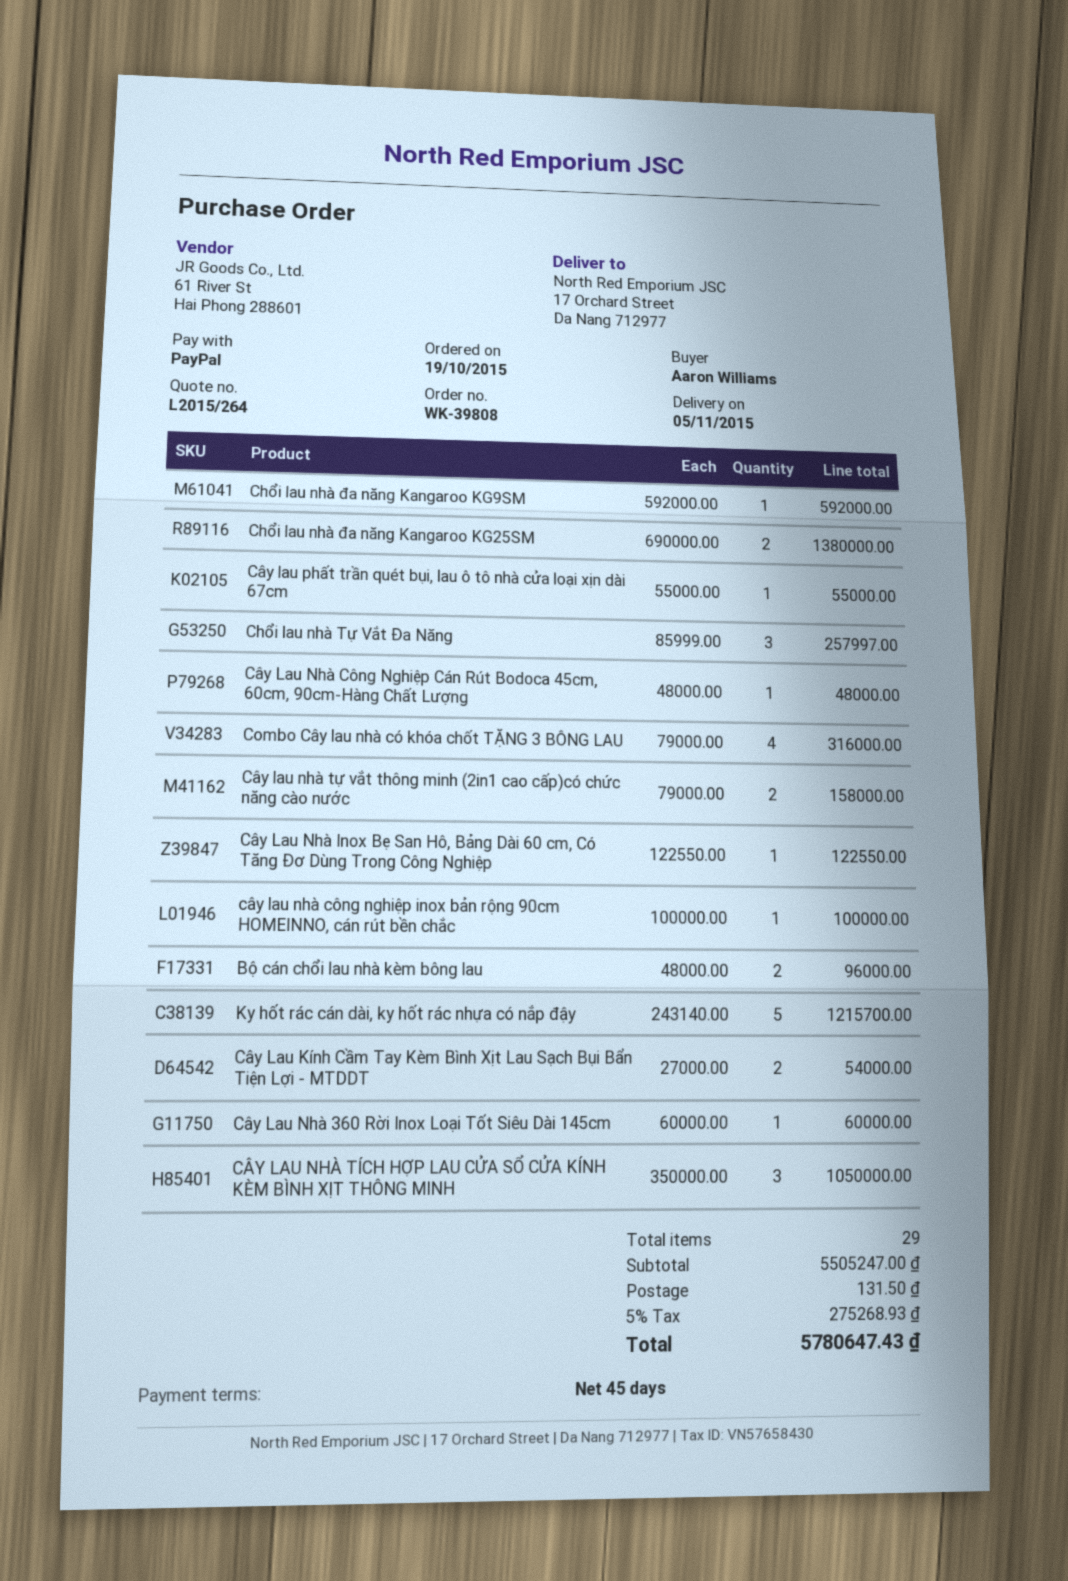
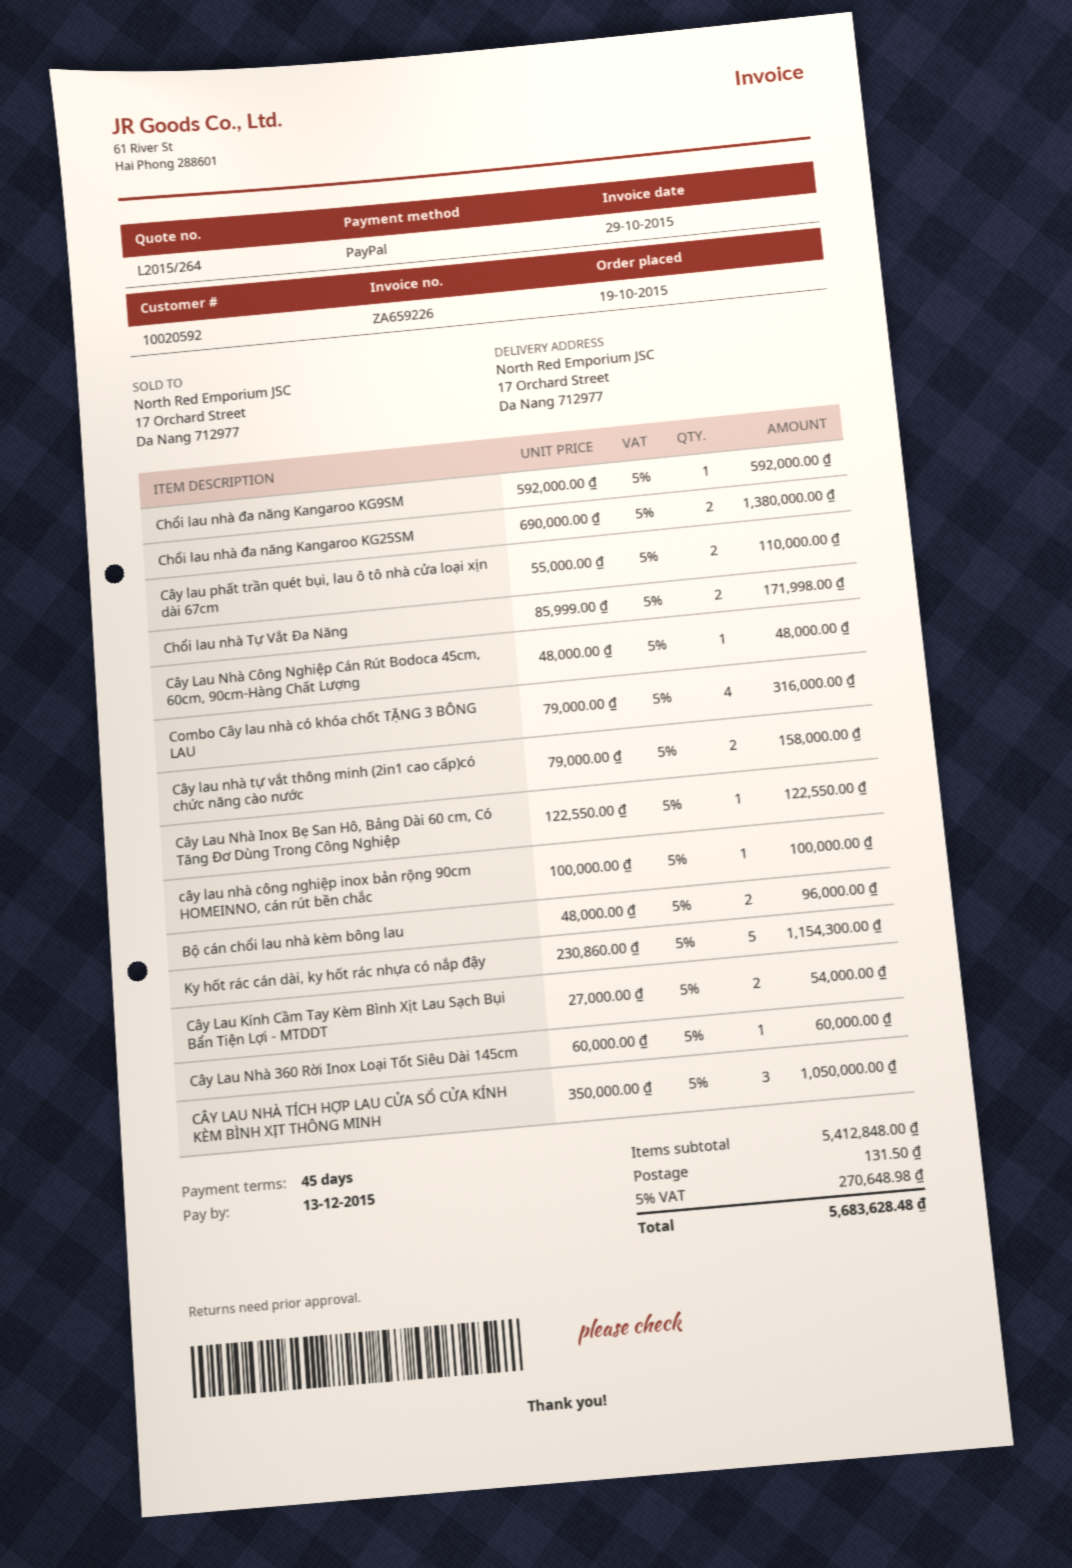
Cây lau phất trần quét bụi, lau ô tô nhà cửa loại xịn dài 67cm: 1 x 55000.00 = 55000.00 -> 2 x 55000.00 = 110000.00
Chổi lau nhà Tự Vắt Đa Năng: 3 x 85999.00 = 257997.00 -> 2 x 85999.00 = 171998.00
Ky hốt rác cán dài, ky hốt rác nhựa có nắp đậy: 5 x 243140.00 = 1215700.00 -> 5 x 230860.00 = 1154300.00
subtotal: 5505247.00 -> 5412848.00
tax: 5% = 275268.93 -> 5% = 270648.98
total: 5780647.43 -> 5683628.48

